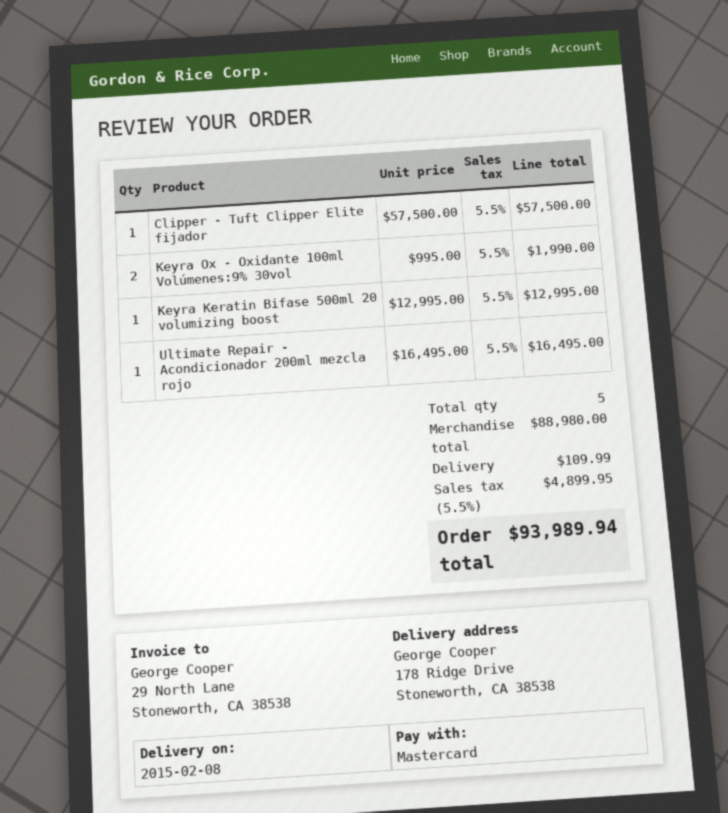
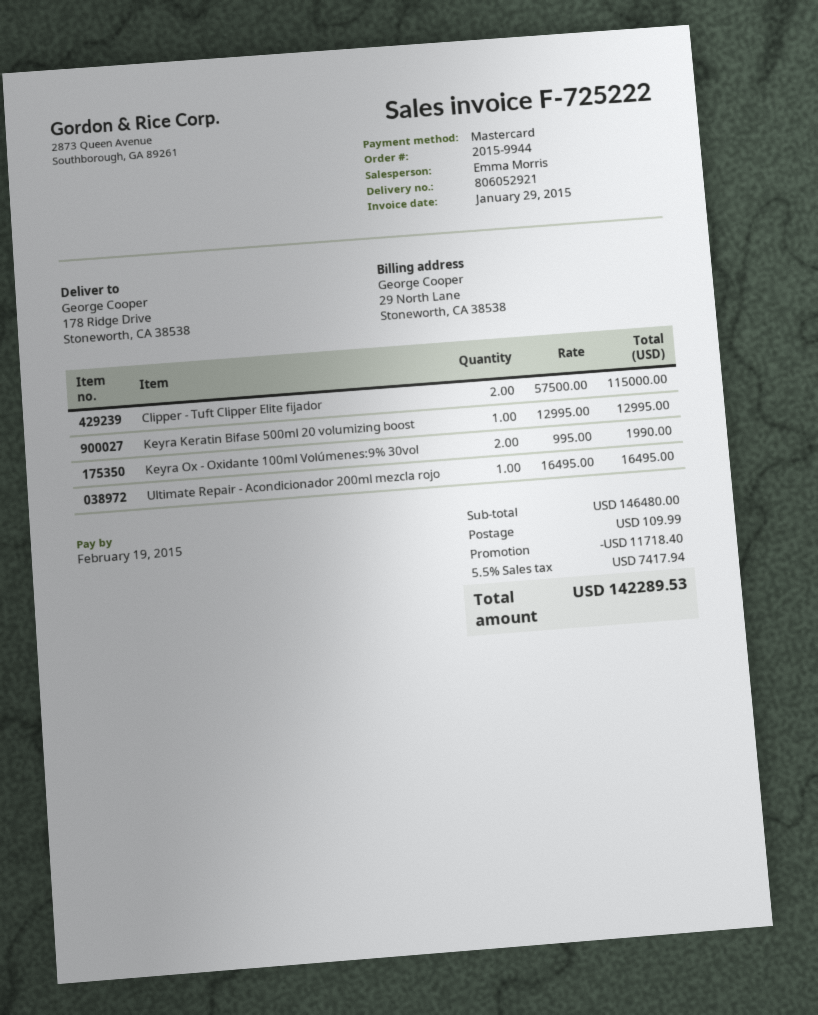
Clipper - Tuft Clipper Elite fijador: 1 x 57500.00 = 57500.00 -> 2 x 57500.00 = 115000.00
subtotal: 88980.00 -> 146480.00
discount: none -> 11718.40
tax: 5.5% = 4899.95 -> 5.5% = 7417.94
total: 93989.94 -> 142289.53

